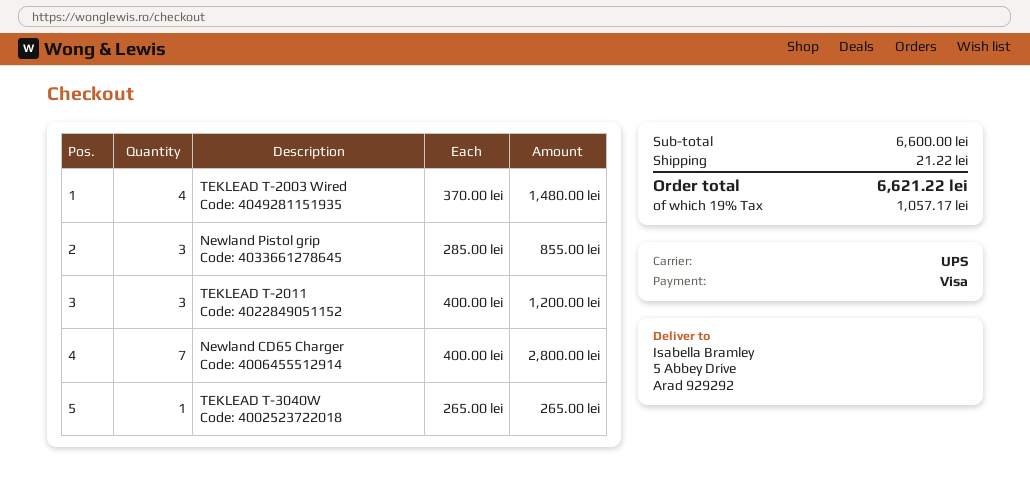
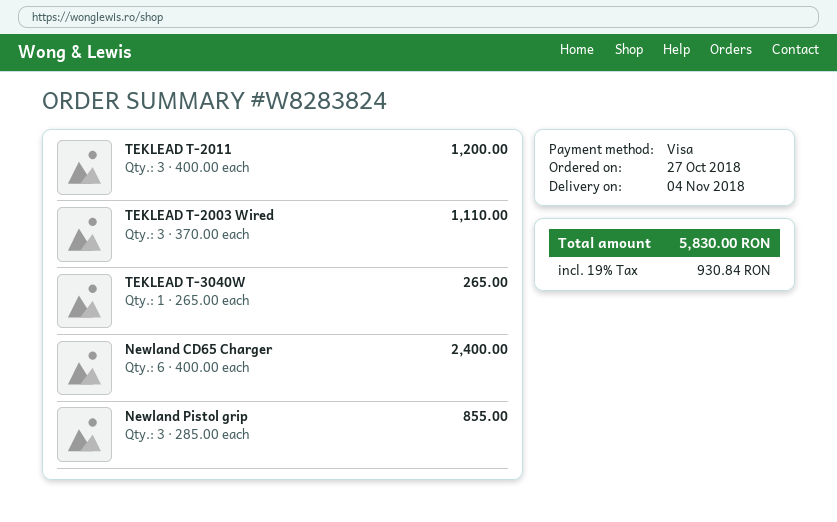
TEKLEAD T-2003 Wired: 4 x 370.00 = 1480.00 -> 3 x 370.00 = 1110.00
Newland CD65 Charger: 7 x 400.00 = 2800.00 -> 6 x 400.00 = 2400.00
shipping: 21.22 -> none
tax: 19% = 1057.17 -> 19% = 930.84
total: 6621.22 -> 5830.00

